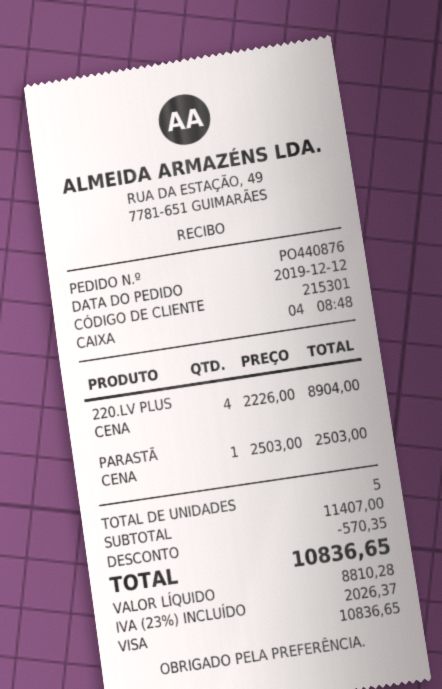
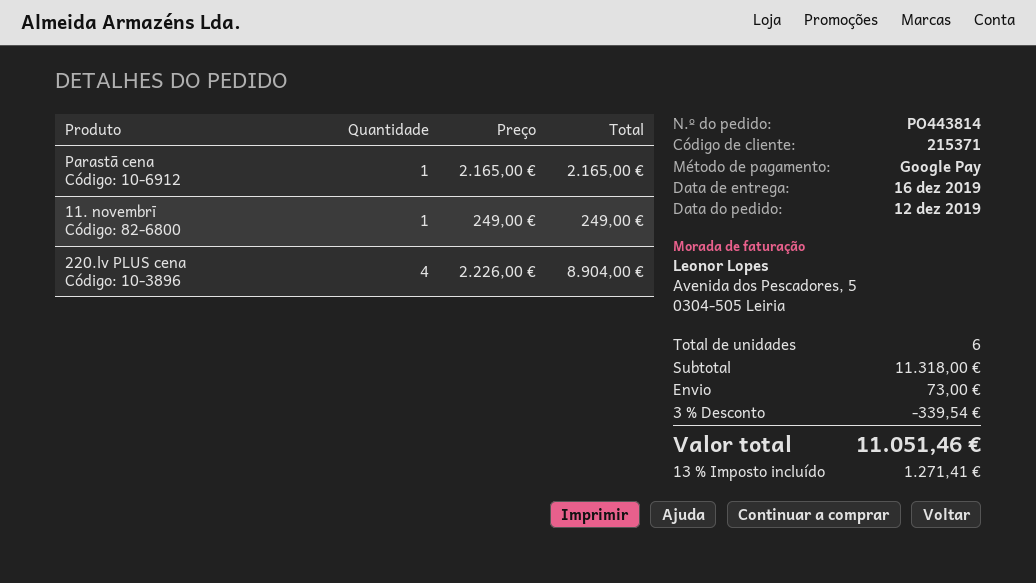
order number: PO440876 -> PO443814
customer number: 215301 -> 215371
payment method: Visa -> Google Pay
PARASTĀ CENA: 1 x 2503.00 = 2503.00 -> 1 x 2165.00 = 2165.00
11. novembrī: none -> 1 x 249.00 = 249.00
total quantity: 5 -> 6
subtotal: 11407.00 -> 11318.00
discount: 570.35 -> 339.54
shipping: none -> 73.00
tax: 23% = 2026.37 -> 13% = 1271.41
total: 10836.65 -> 11051.46

